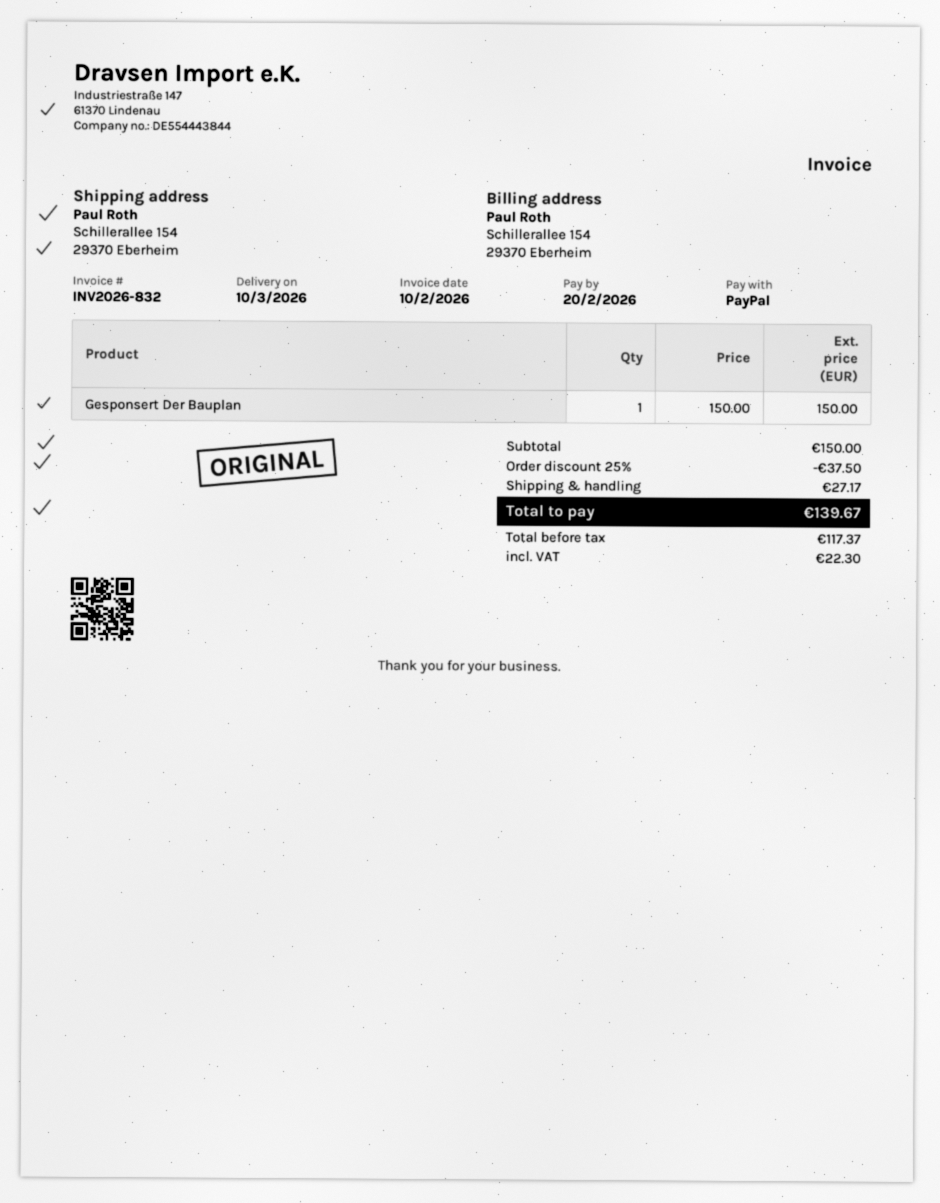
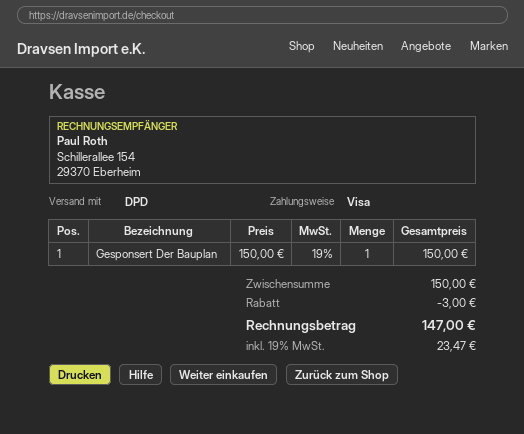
payment method: PayPal -> Visa
discount: 37.50 -> 3.00
shipping: 27.17 -> none
tax: 22.30 -> 23.47
total: 139.67 -> 147.00

